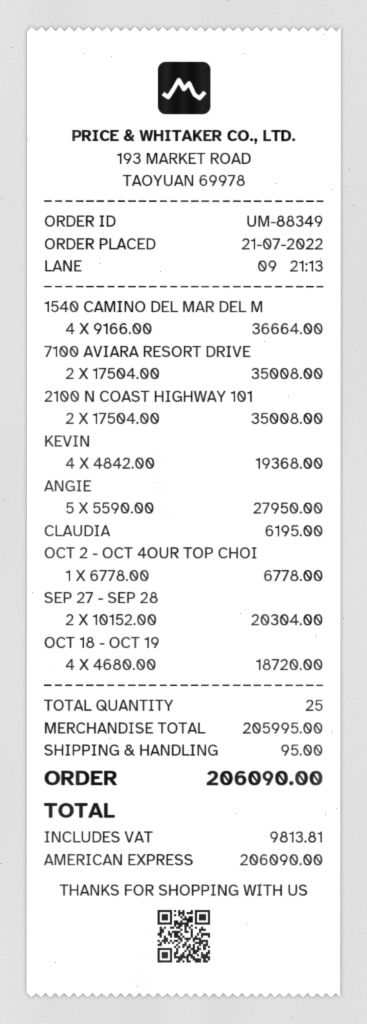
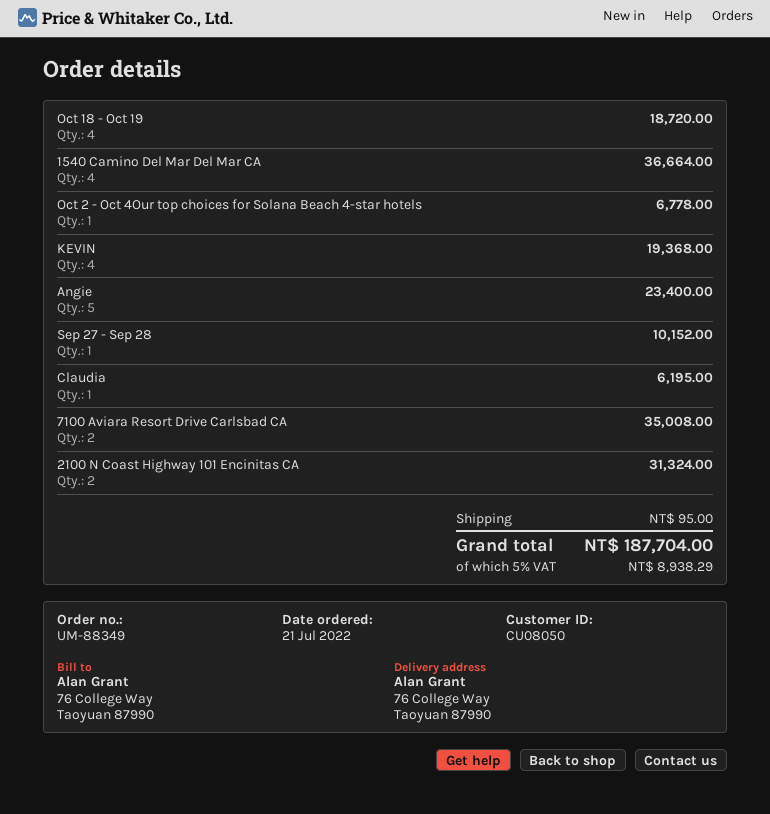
2100 N COAST HIGHWAY 101: 2 for 35008.00 -> 2 for 31324.00
ANGIE: 5 for 27950.00 -> 5 for 23400.00
SEP 27 - SEP 28: 2 for 20304.00 -> 1 for 10152.00
tax: 9813.81 -> 8938.29
total: 206090.00 -> 187704.00

